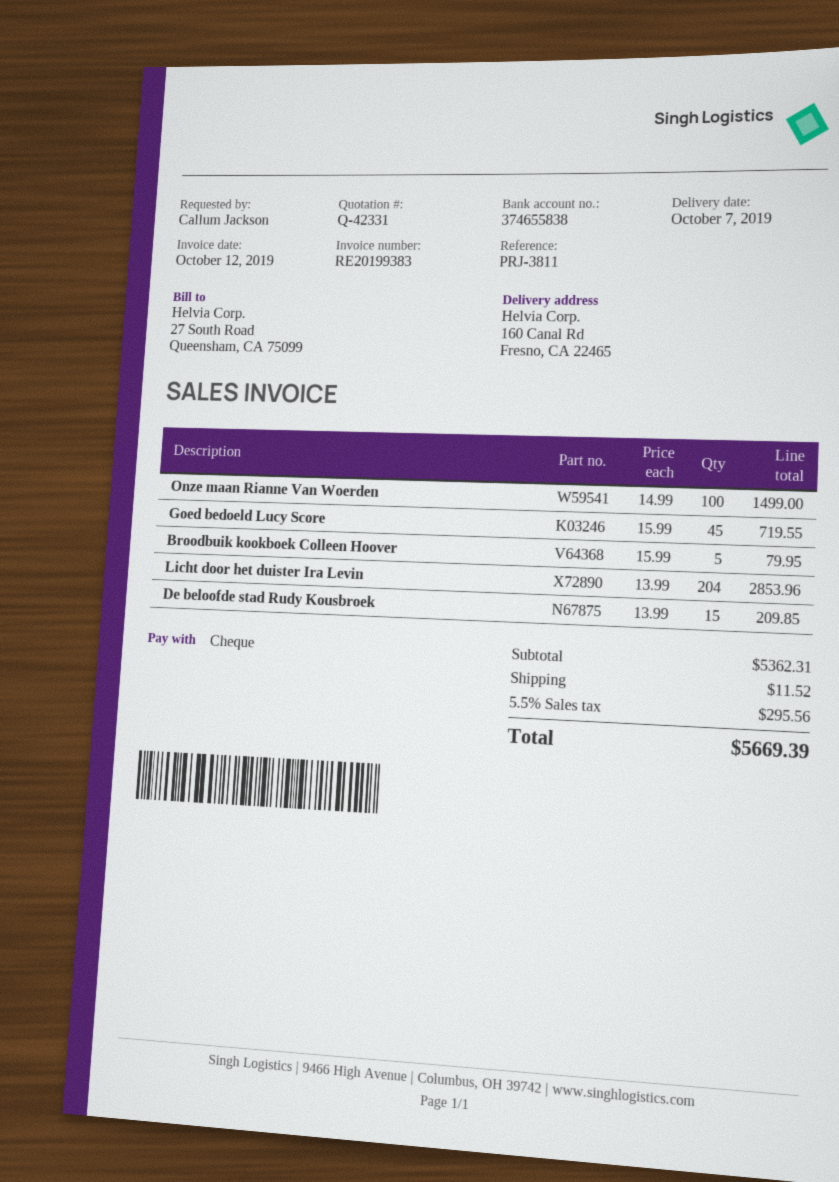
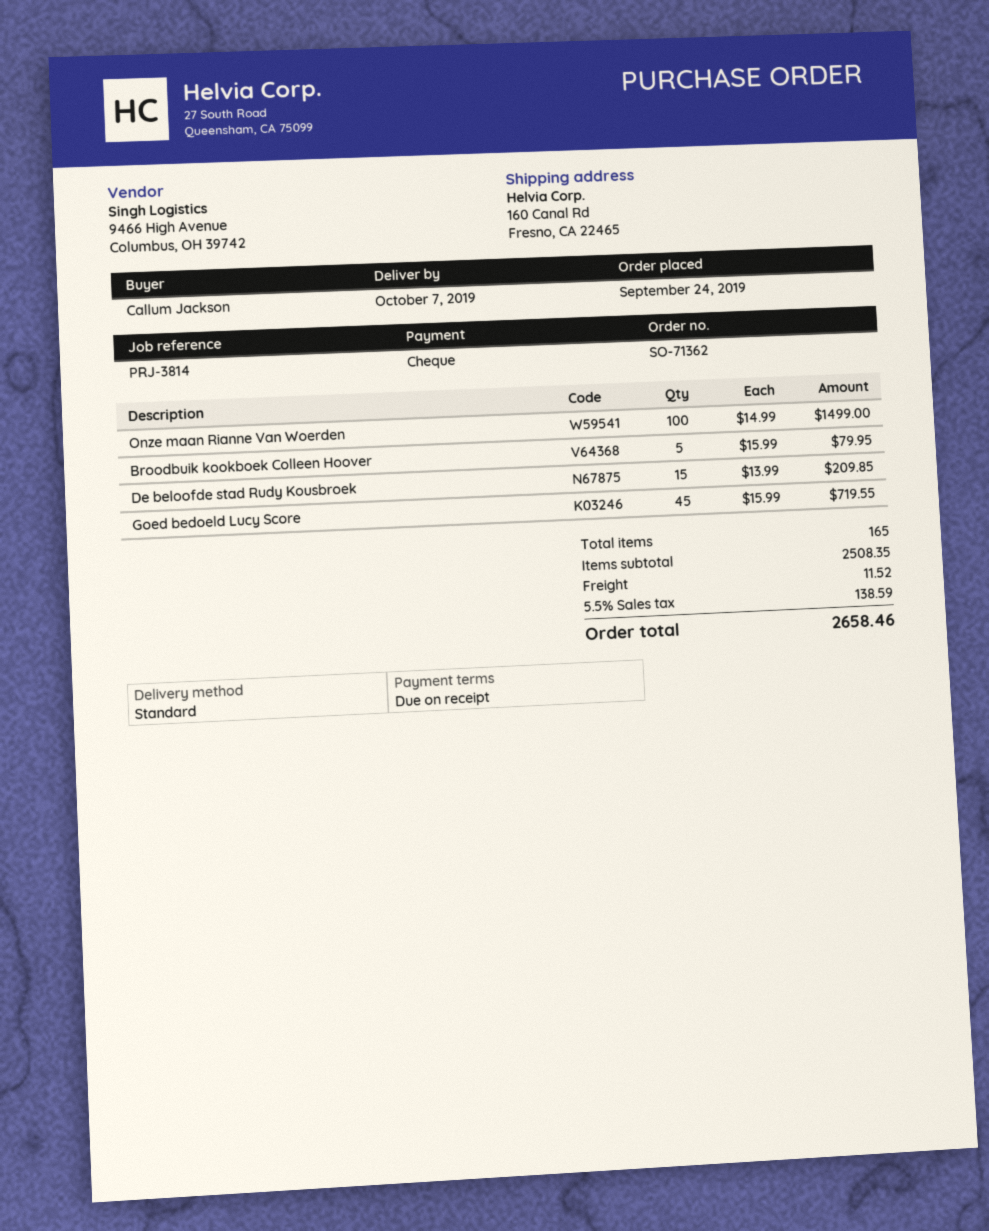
reference: PRJ-3811 -> PRJ-3814
Licht door het duister Ira Levin: 204 x 13.99 = 2853.96 -> none
subtotal: 5362.31 -> 2508.35
tax: 5.5% = 295.56 -> 5.5% = 138.59
total: 5669.39 -> 2658.46

